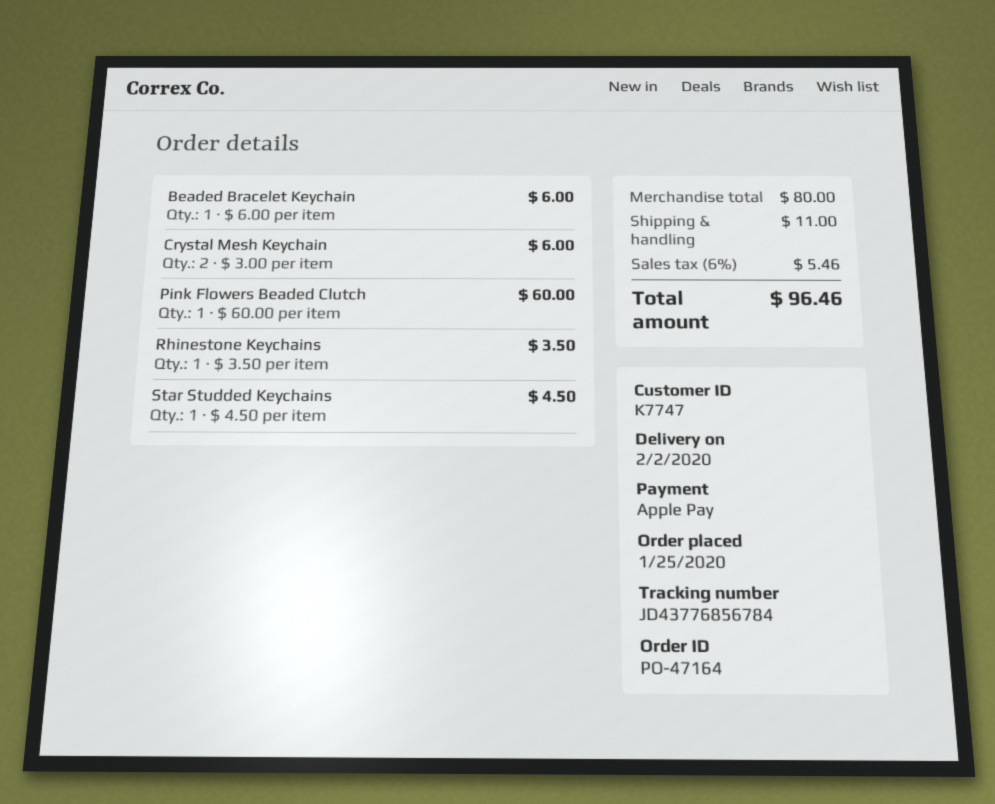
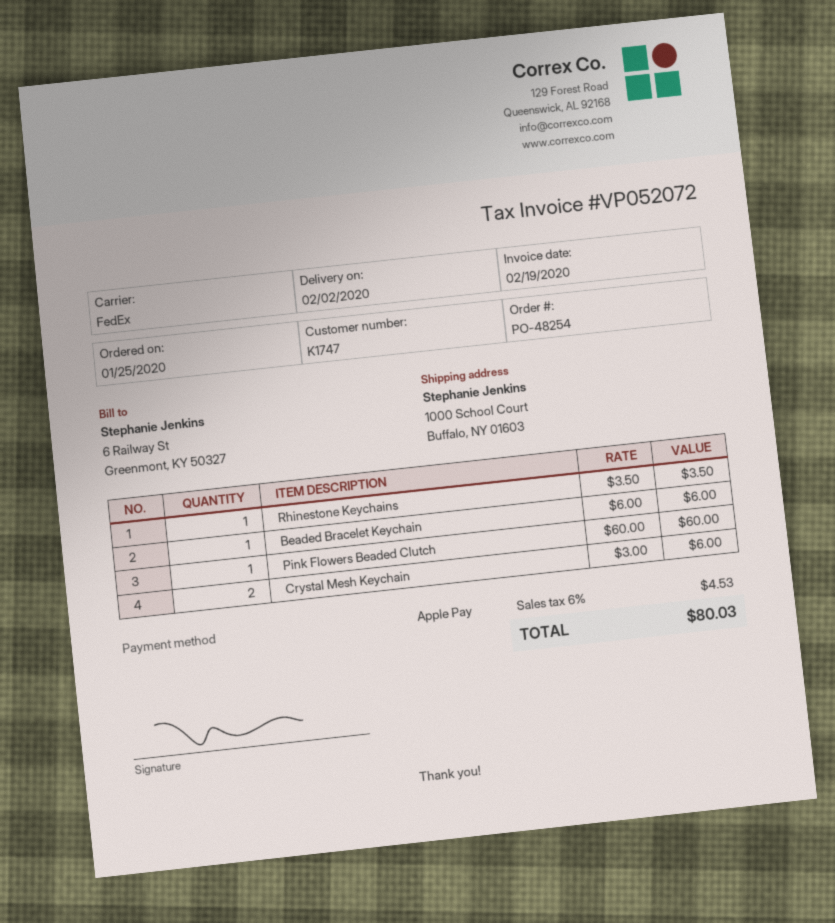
order number: PO-47164 -> PO-48254
customer number: K7747 -> K1747
Star Studded Keychains: 1 x 4.50 = 4.50 -> none
shipping: 11.00 -> none
tax: 6% = 5.46 -> 6% = 4.53
total: 96.46 -> 80.03

